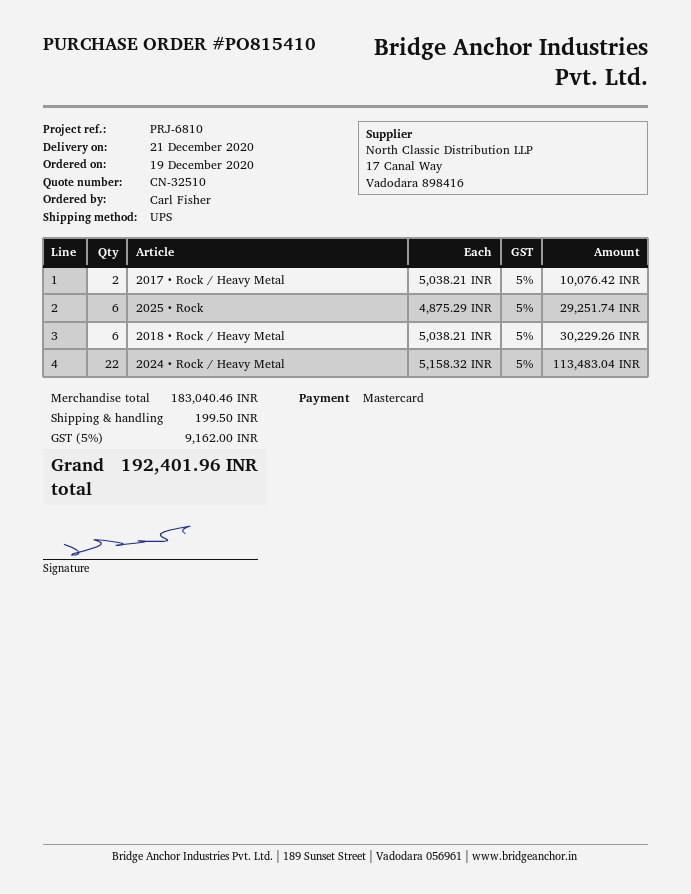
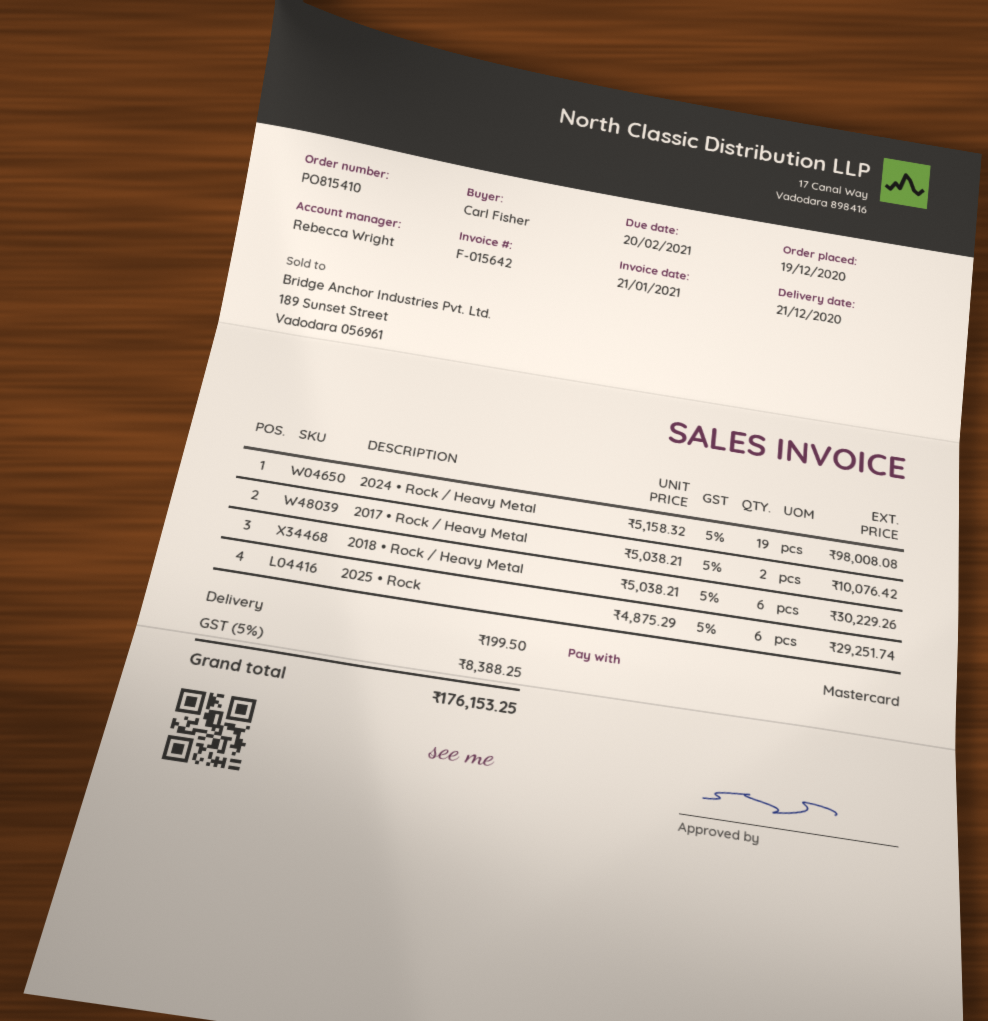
2024 • Rock / Heavy Metal: 22 x 5158.32 = 113483.04 -> 19 x 5158.32 = 98008.08
tax: 5% = 9162.00 -> 5% = 8388.25
total: 192401.96 -> 176153.25

